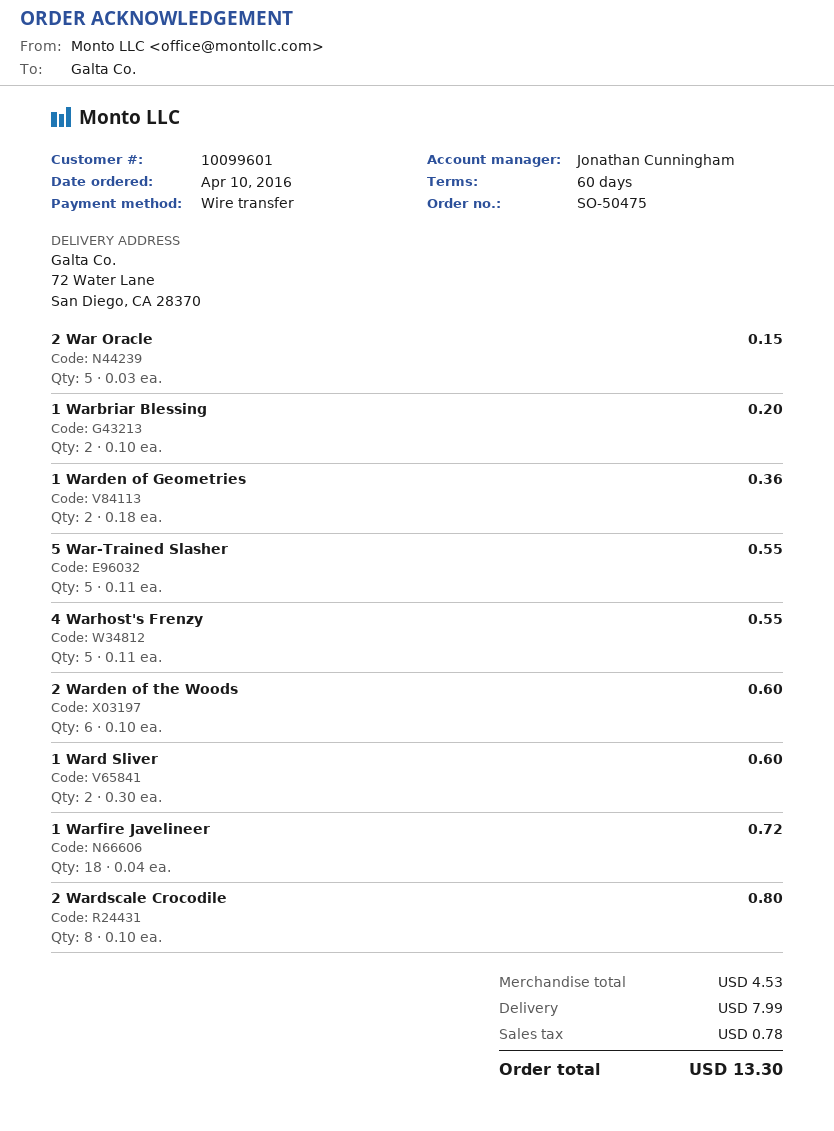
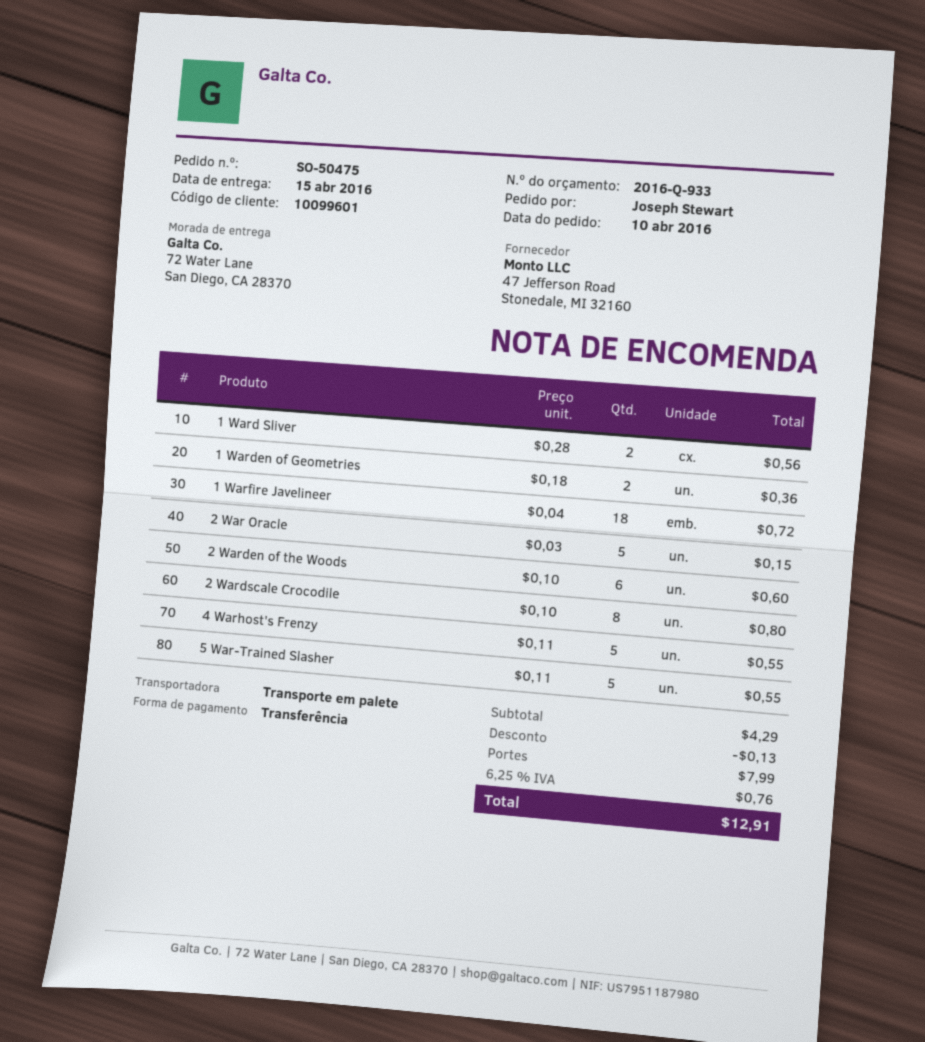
1 Warbriar Blessing: 2 x 0.10 = 0.20 -> none
1 Ward Sliver: 2 x 0.30 = 0.60 -> 2 x 0.28 = 0.56
subtotal: 4.53 -> 4.29
discount: none -> 0.13
tax: 0.78 -> 0.76
total: 13.30 -> 12.91

